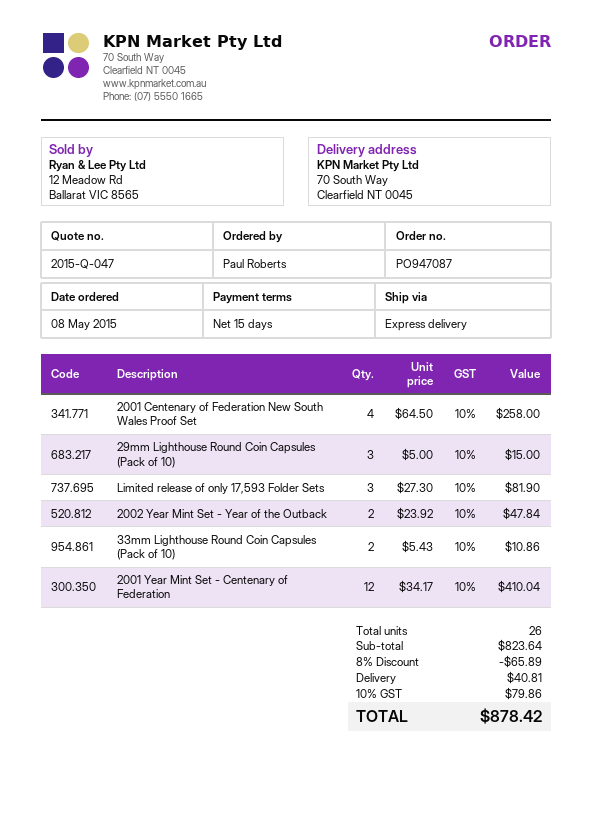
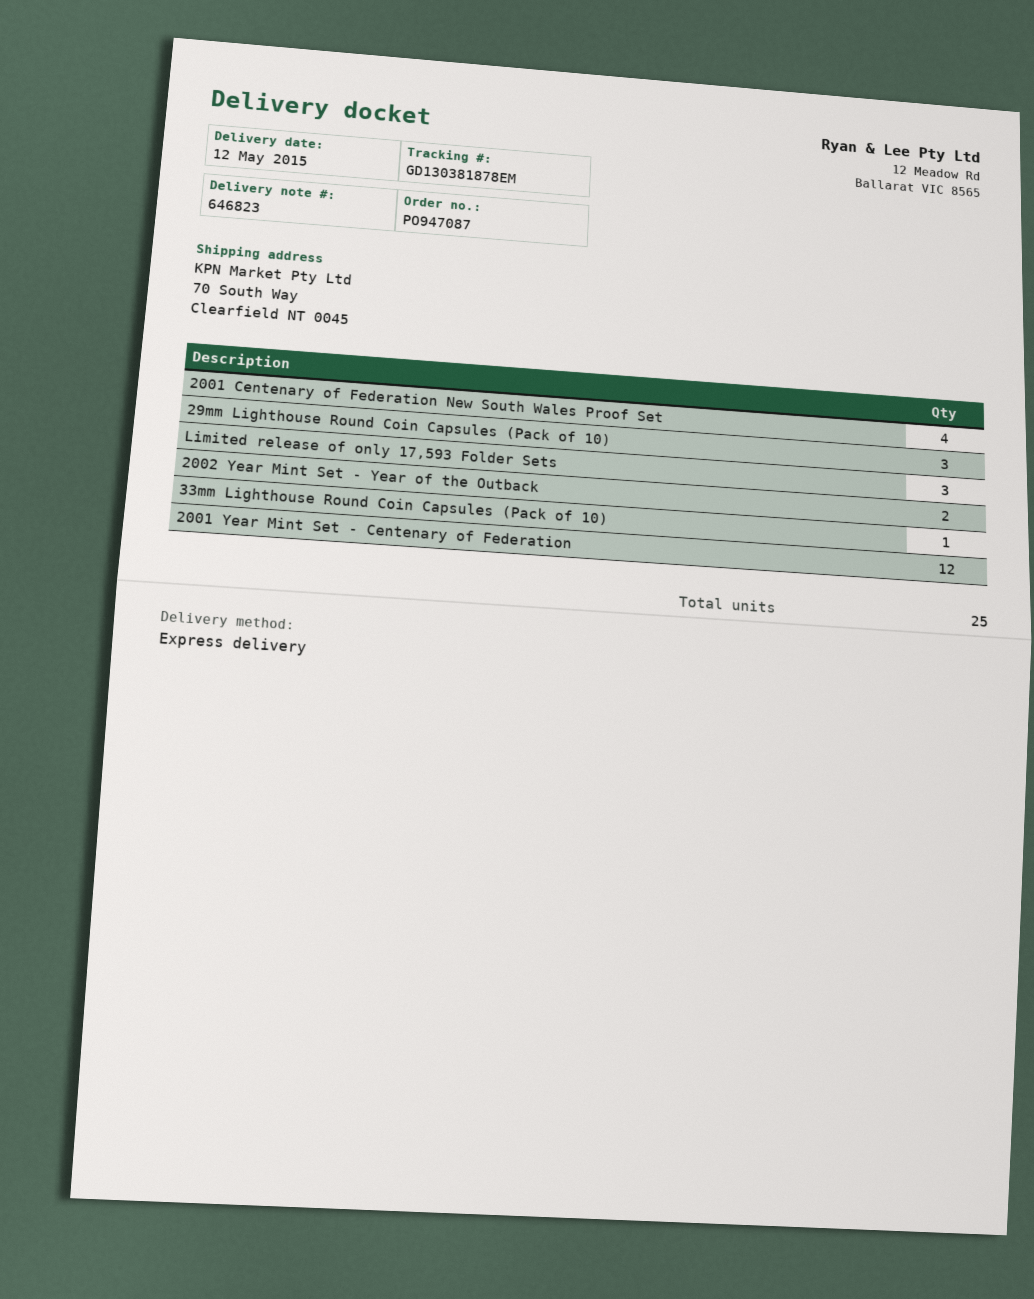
33mm Lighthouse Round Coin Capsules (Pack of 10): 2 -> 1
total quantity: 26 -> 25

